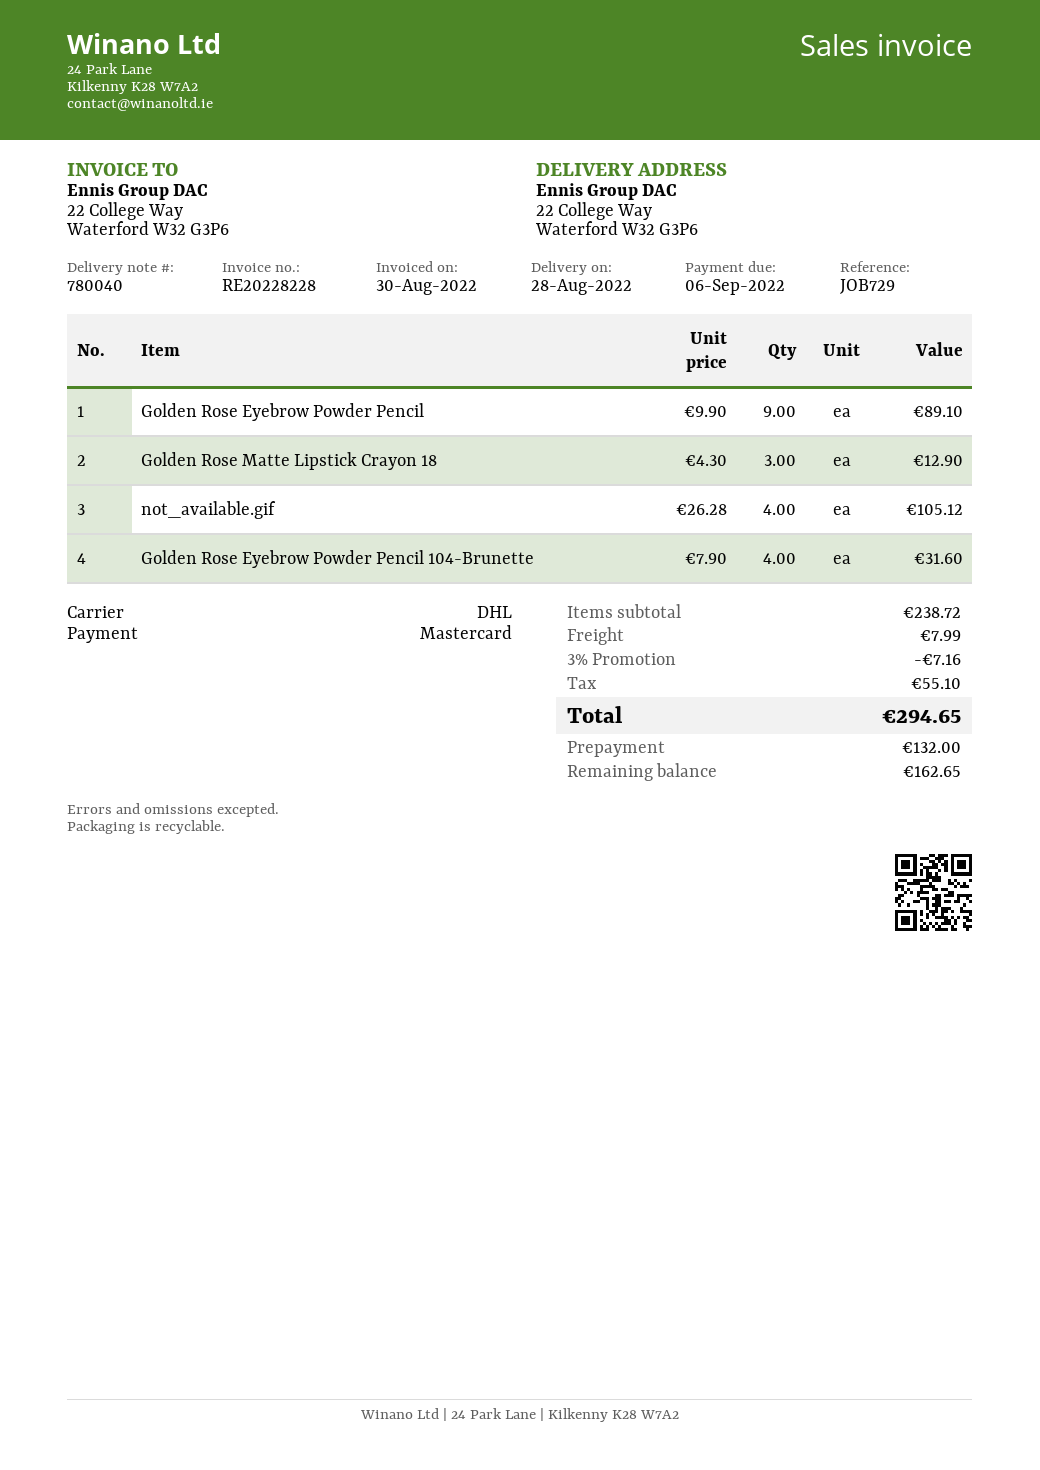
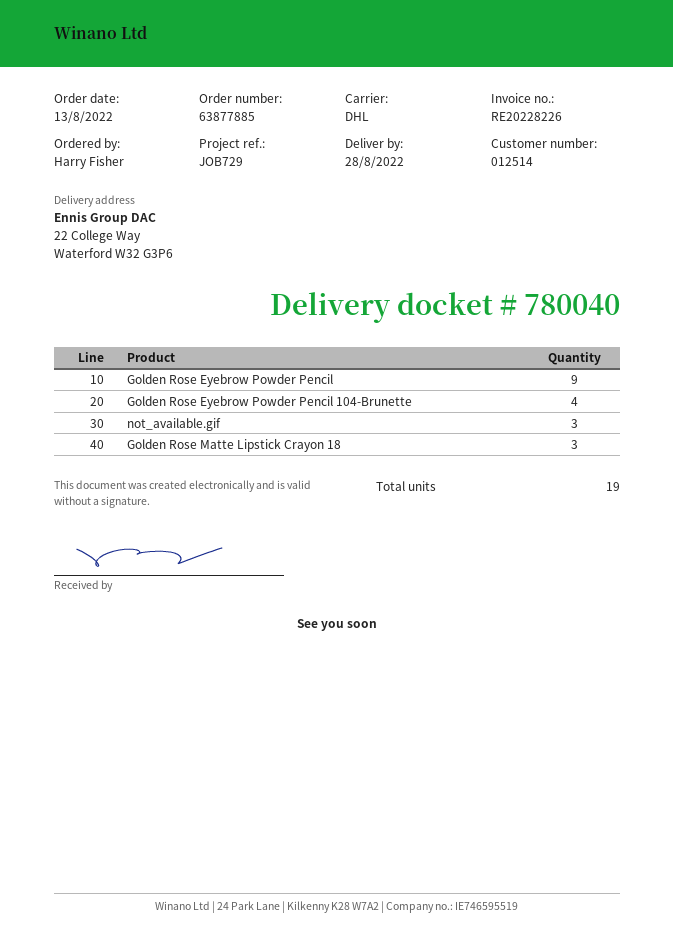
invoice number: RE20228228 -> RE20228226
not_available.gif: 4 -> 3

